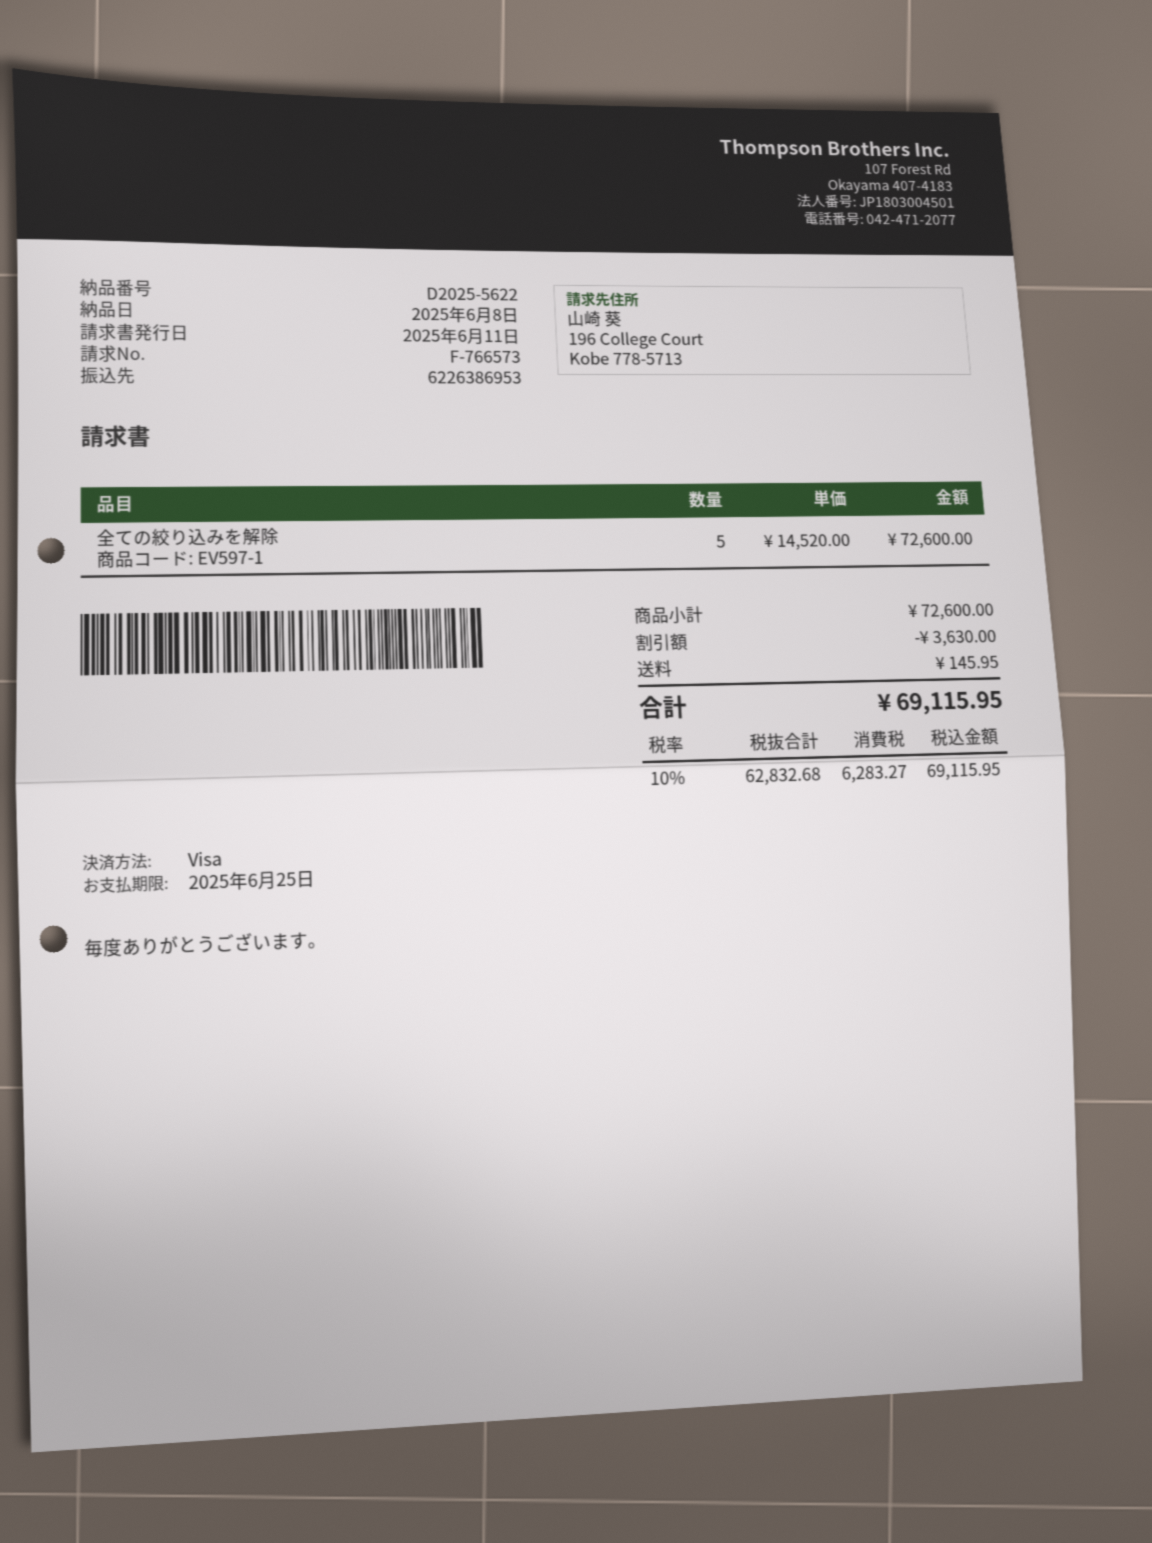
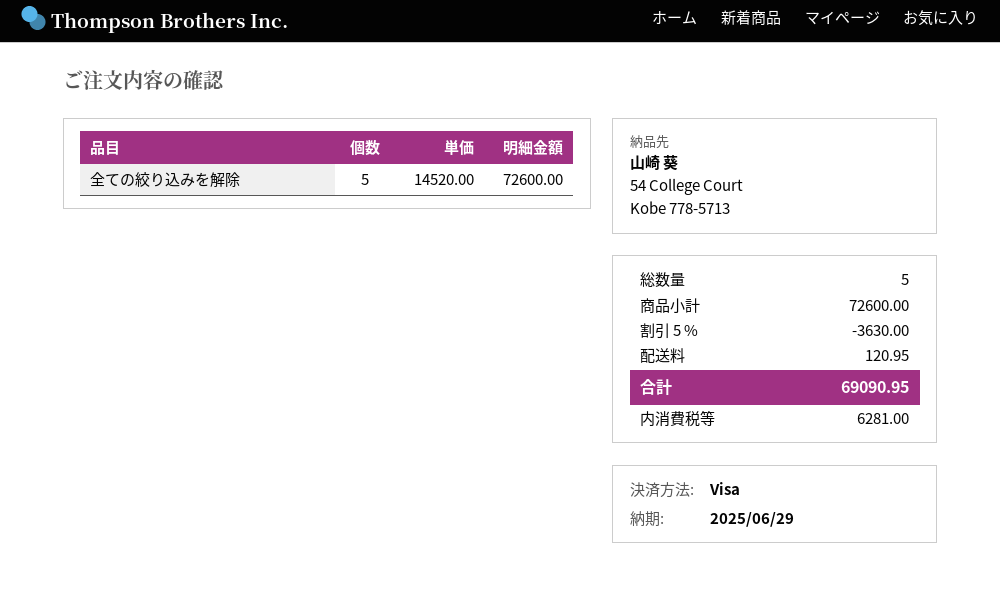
delivery date: 2025-06-08 -> 2025-06-29
shipping: 145.95 -> 120.95
tax: 6283.27 -> 6281.00
total: 69115.95 -> 69090.95

